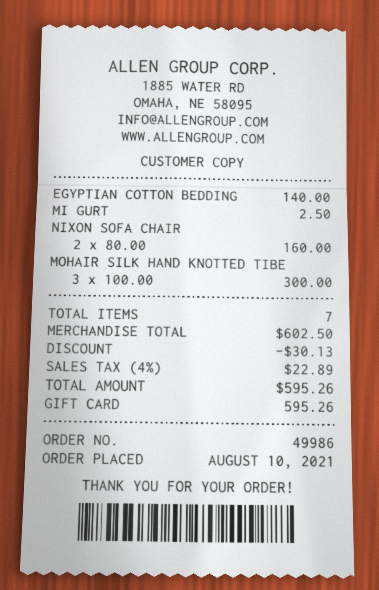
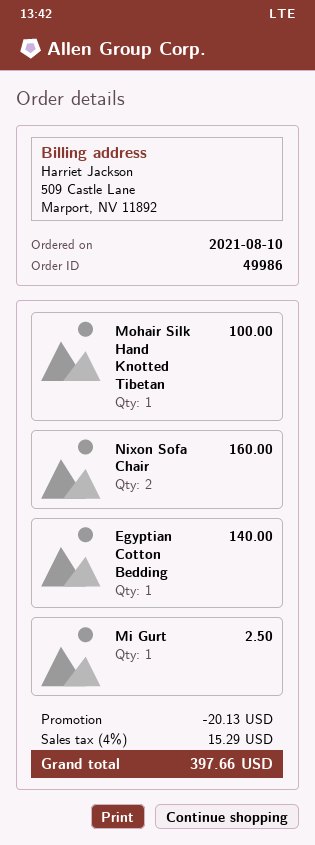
MOHAIR SILK HAND KNOTTED TIBE: 3 for 300.00 -> 1 for 100.00
discount: 30.13 -> 20.13
tax: 4% = 22.89 -> 4% = 15.29
total: 595.26 -> 397.66

